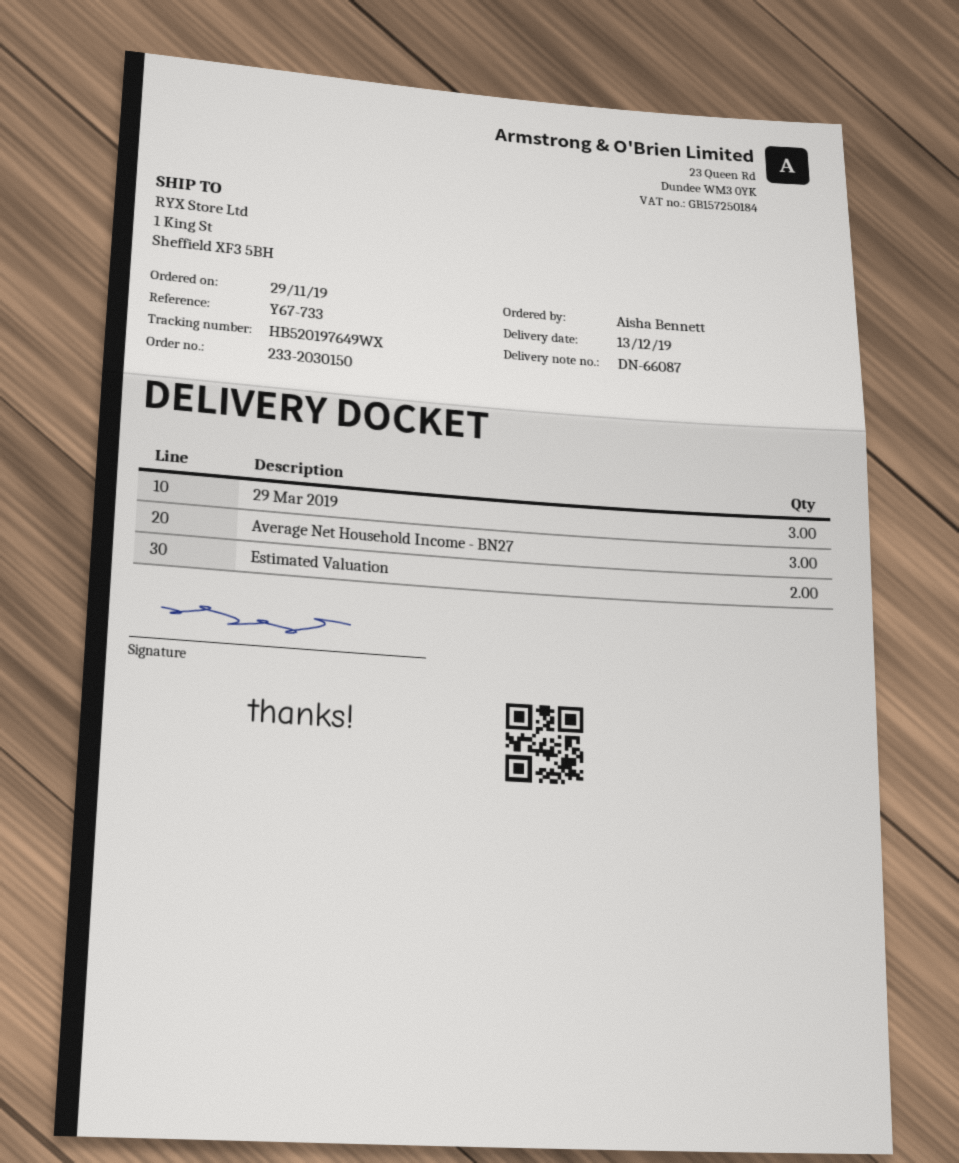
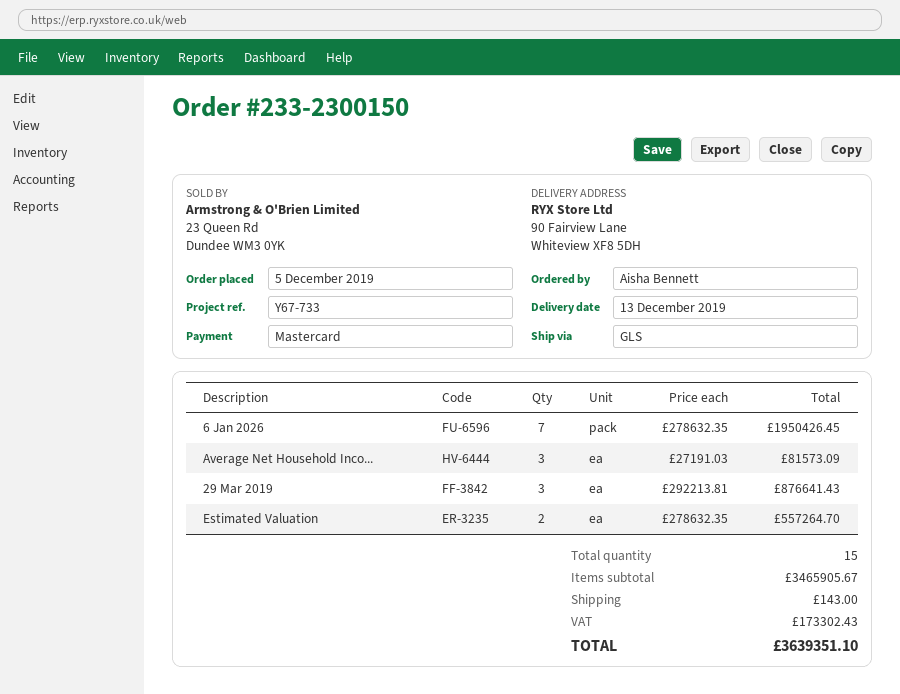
order number: 233-2030150 -> 233-2300150
order date: 2019-11-29 -> 2019-12-05
ship to: 1 King St, Sheffield XF3 5BH -> 90 Fairview Lane, Whiteview XF8 5DH
6 Jan 2026: none -> 7

